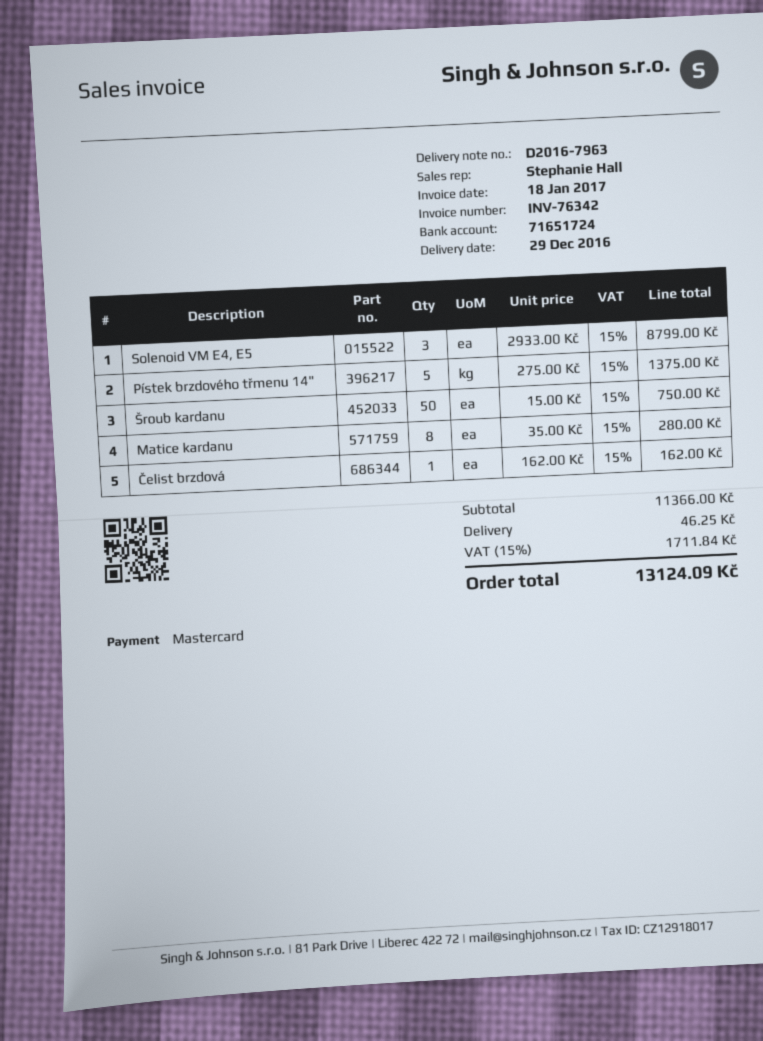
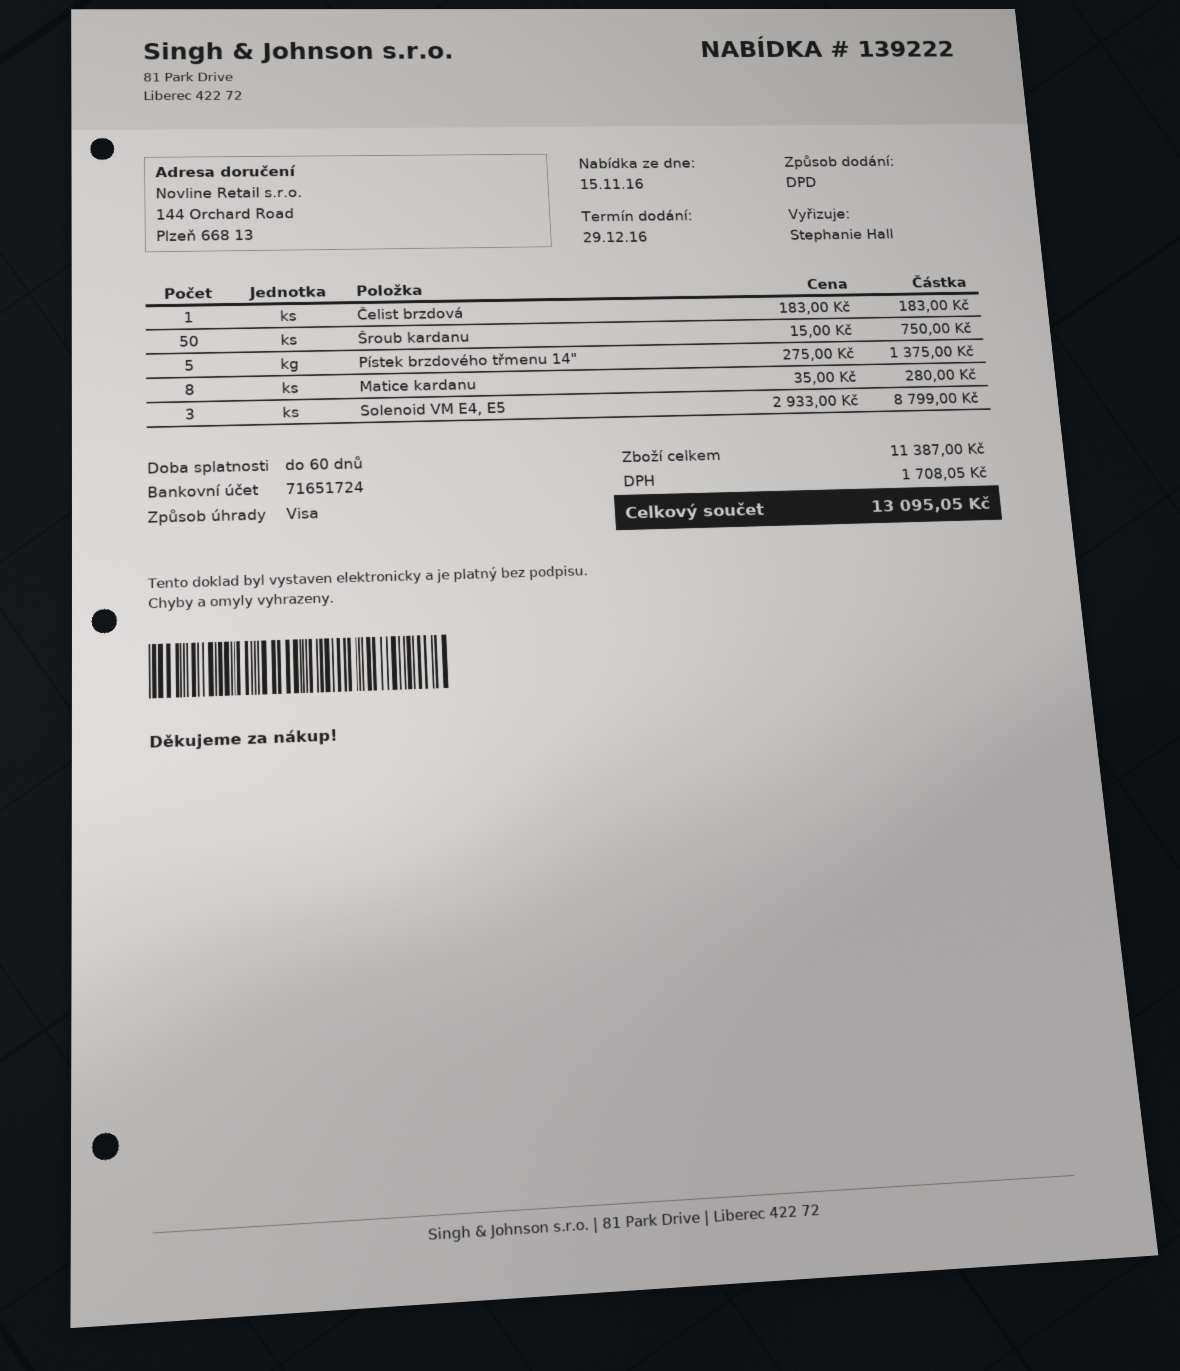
payment method: Mastercard -> Visa
Čelist brzdová: 1 x 162.00 = 162.00 -> 1 x 183.00 = 183.00
subtotal: 11366.00 -> 11387.00
shipping: 46.25 -> none
tax: 1711.84 -> 1708.05
total: 13124.09 -> 13095.05

